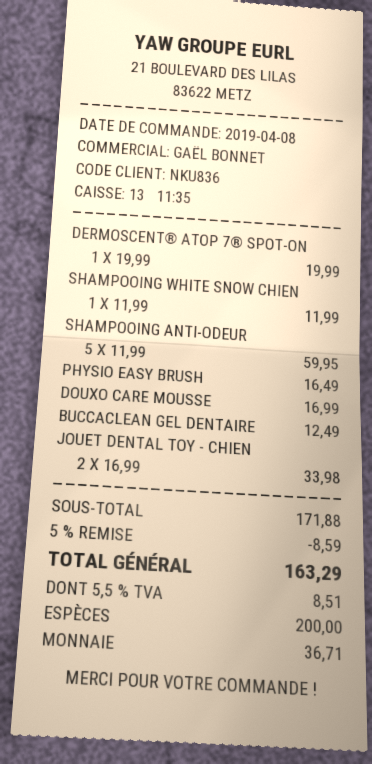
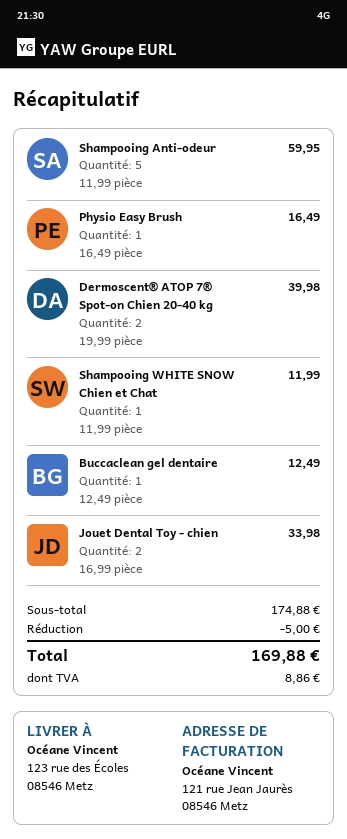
DERMOSCENT® ATOP 7® SPOT-ON: 1 x 19.99 = 19.99 -> 2 x 19.99 = 39.98
DOUXO CARE MOUSSE: 1 x 16.99 = 16.99 -> none
subtotal: 171.88 -> 174.88
discount: 8.59 -> 5.00
tax: 8.51 -> 8.86
total: 163.29 -> 169.88

